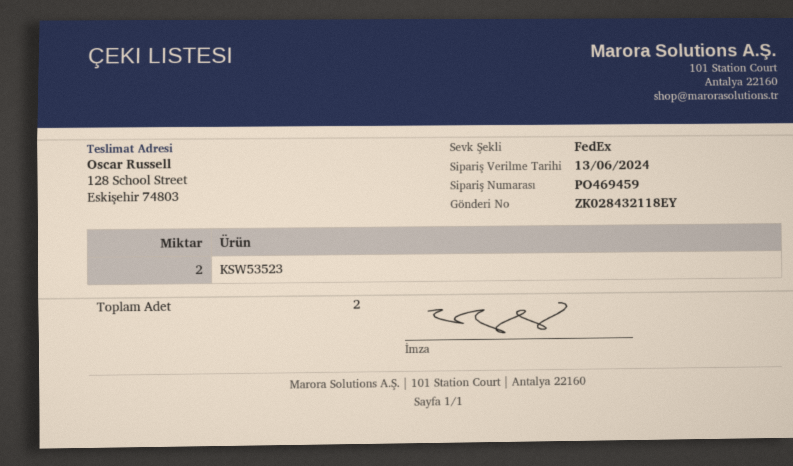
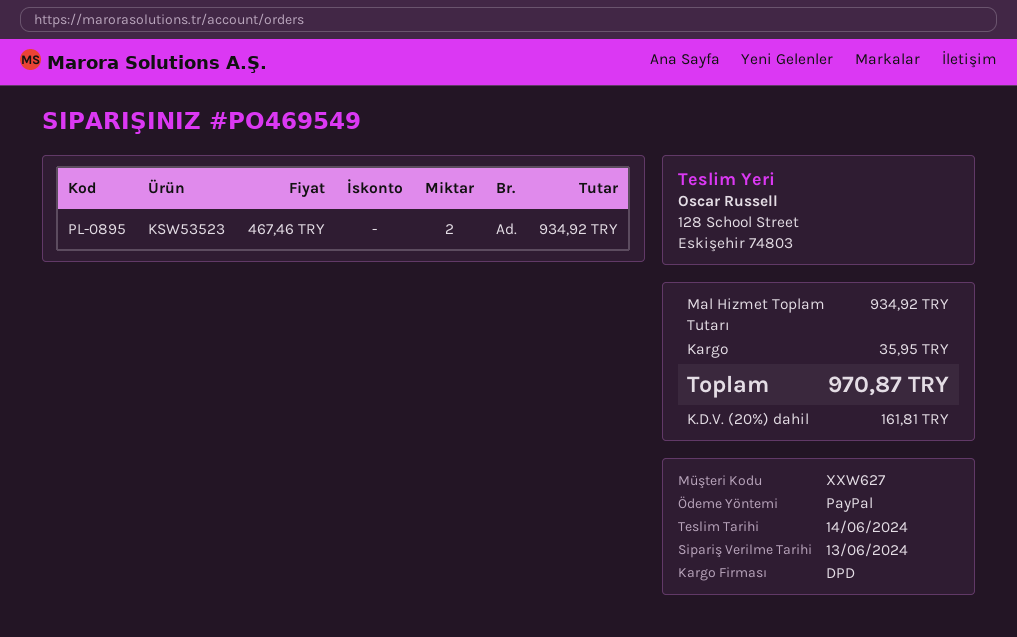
order number: PO469459 -> PO469549
shipping method: FedEx -> DPD

